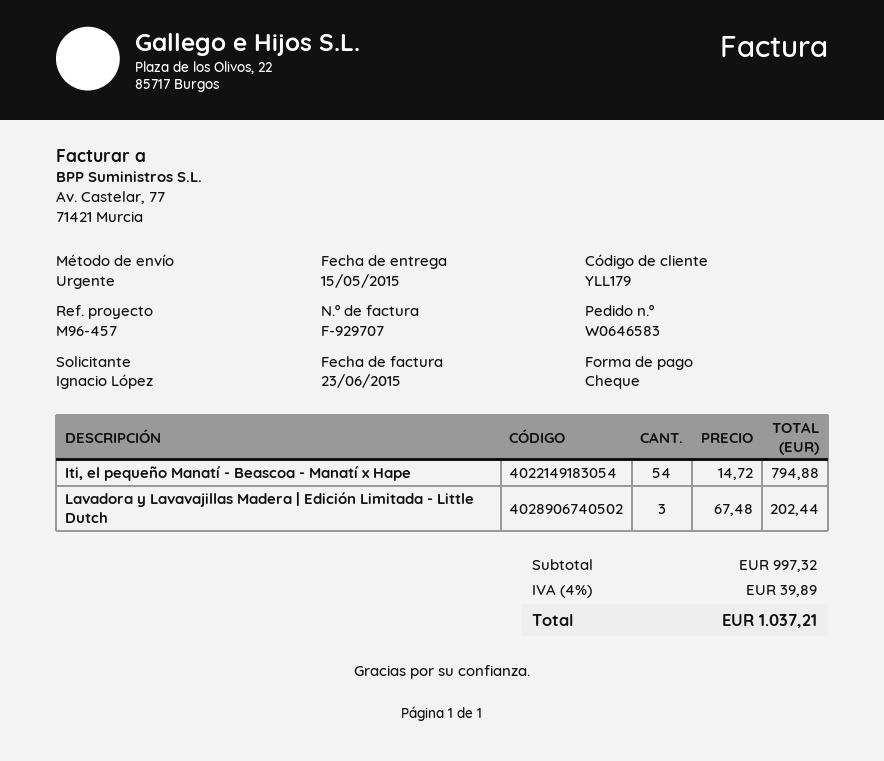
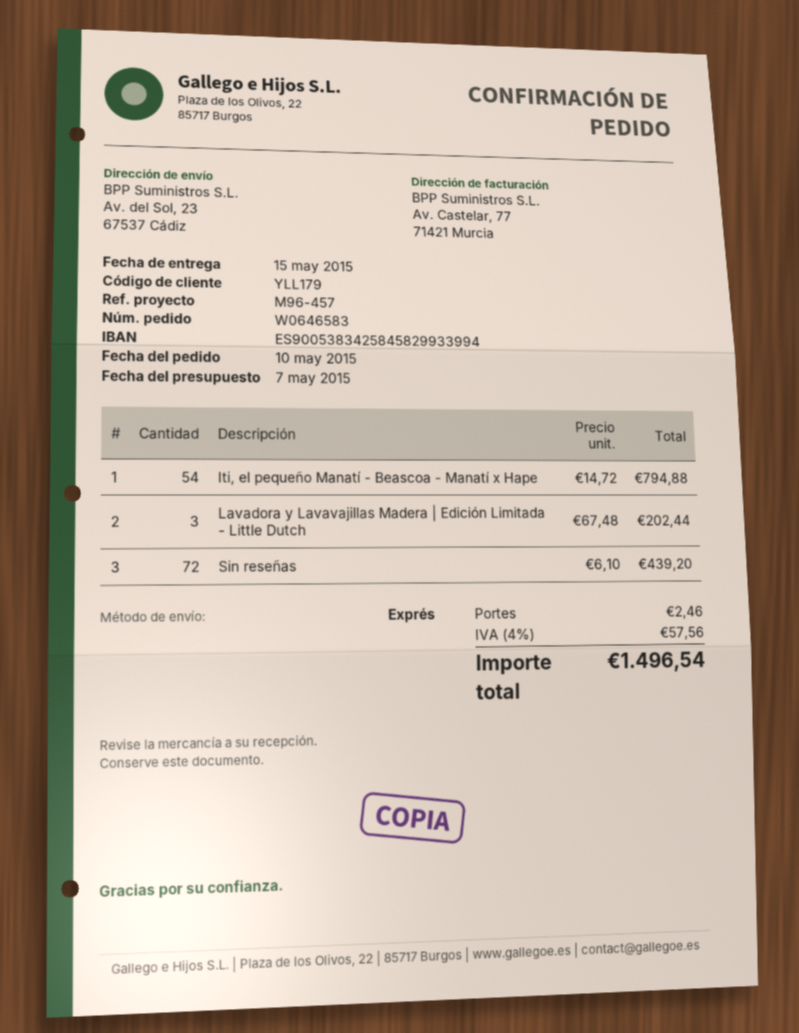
Sin reseñas: none -> 72 x 6.10 = 439.20
shipping: none -> 2.46
tax: 4% = 39.89 -> 4% = 57.56
total: 1037.21 -> 1496.54

